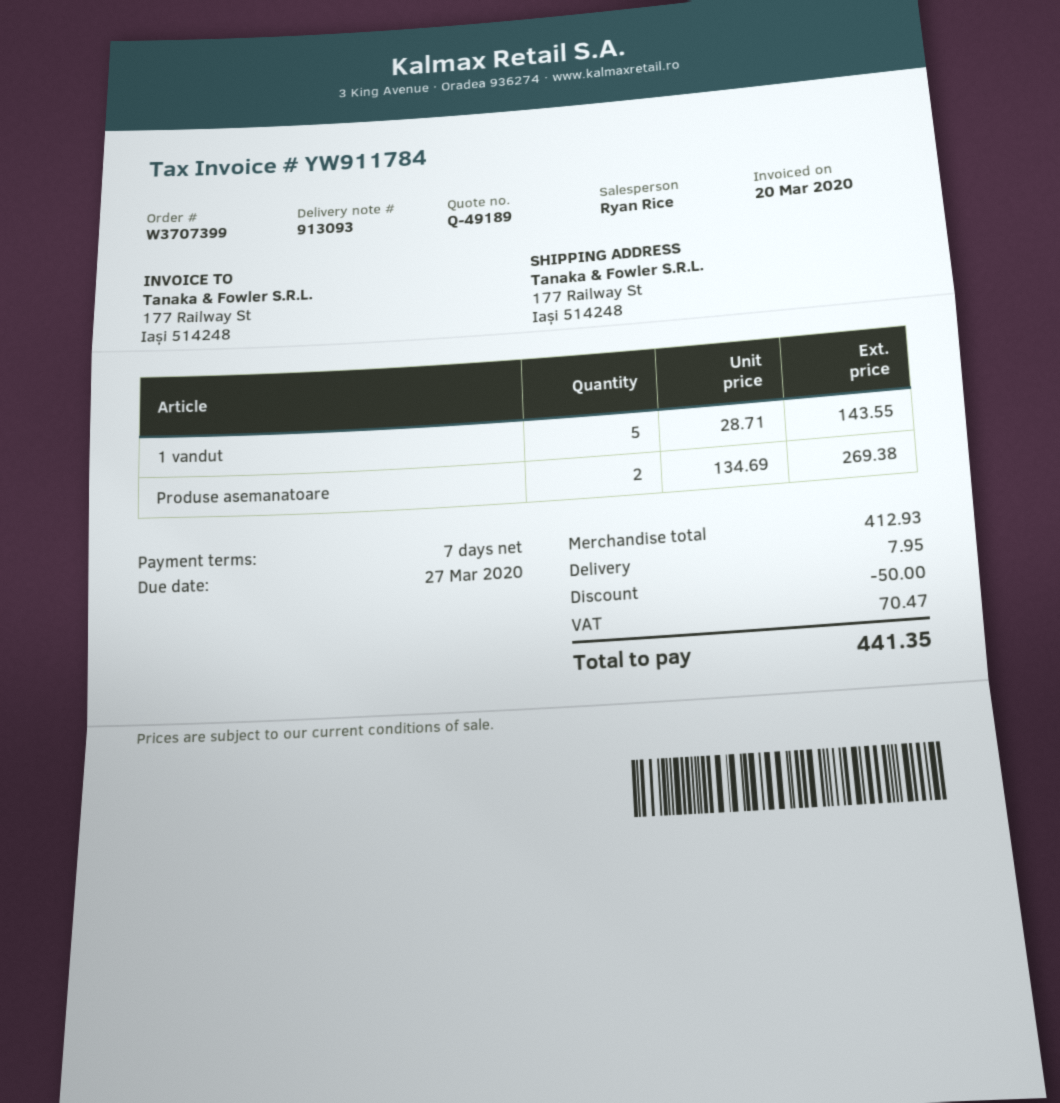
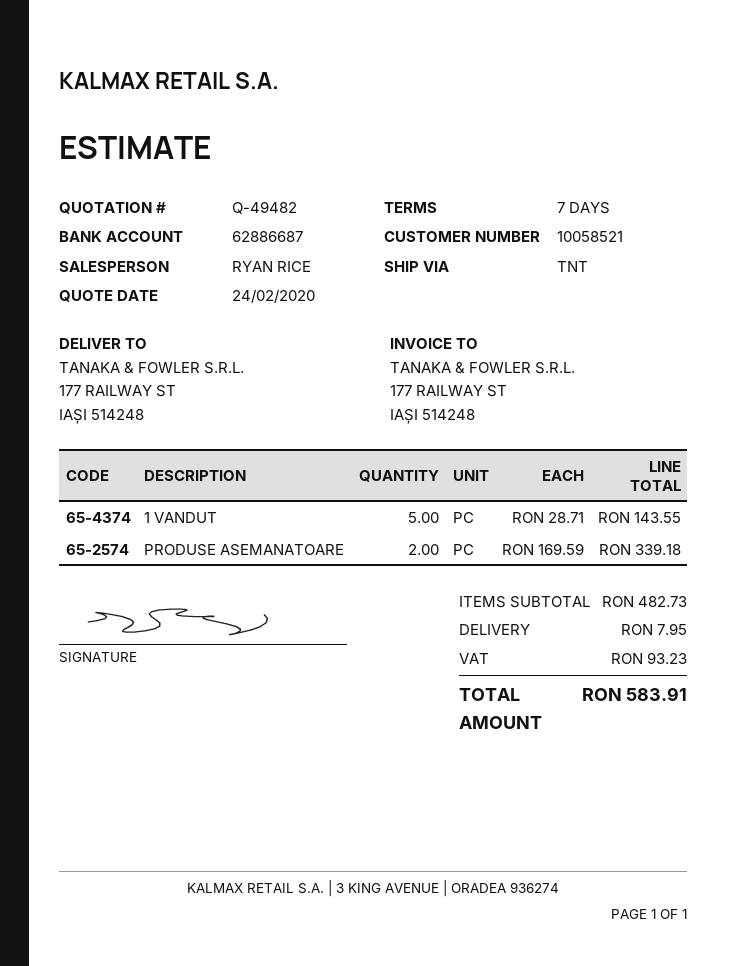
quote number: Q-49189 -> Q-49482
Produse asemanatoare: 2 x 134.69 = 269.38 -> 2 x 169.59 = 339.18
subtotal: 412.93 -> 482.73
discount: 50.00 -> none
tax: 70.47 -> 93.23
total: 441.35 -> 583.91

